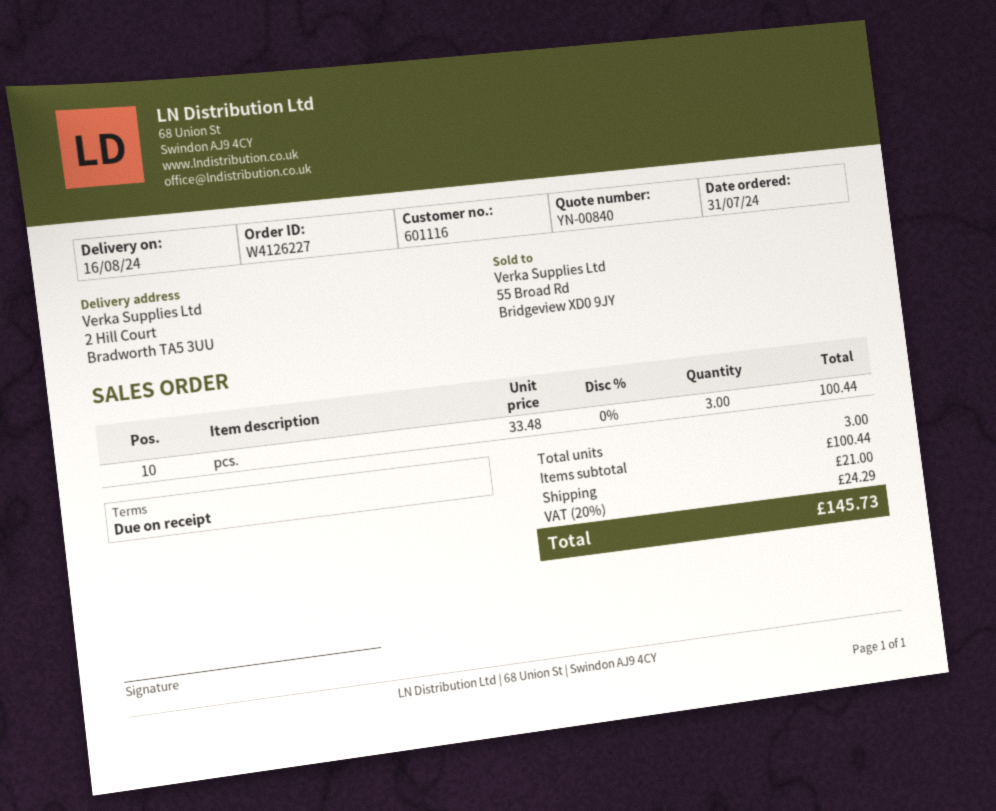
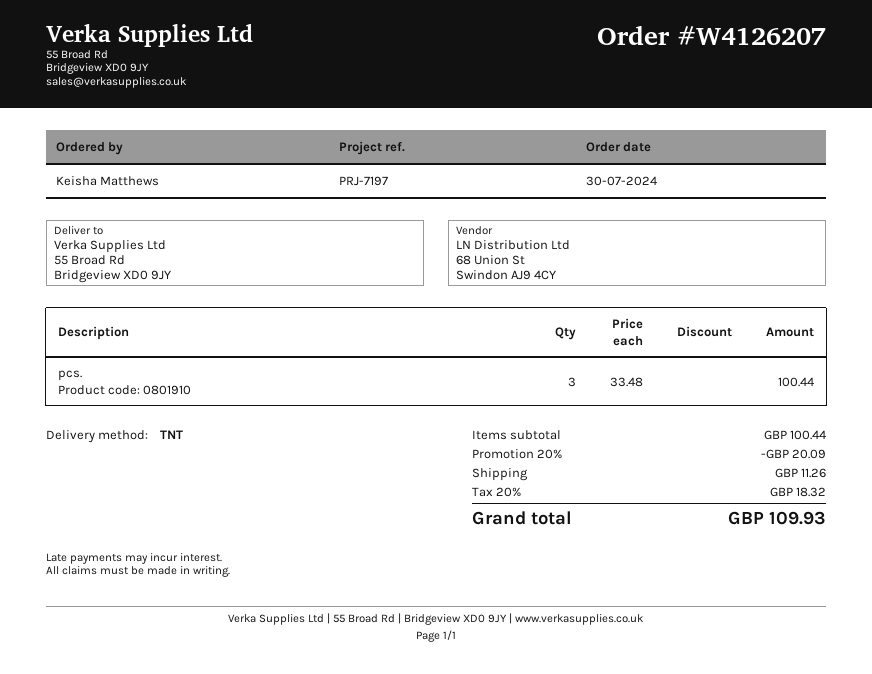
order number: W4126227 -> W4126207
order date: 2024-07-31 -> 2024-07-30
ship to: 2 Hill Court, Bradworth TA5 3UU -> 55 Broad Rd, Bridgeview XD0 9JY
discount: none -> 20% = 20.09
shipping: 21.00 -> 11.26
tax: 20% = 24.29 -> 20% = 18.32
total: 145.73 -> 109.93

